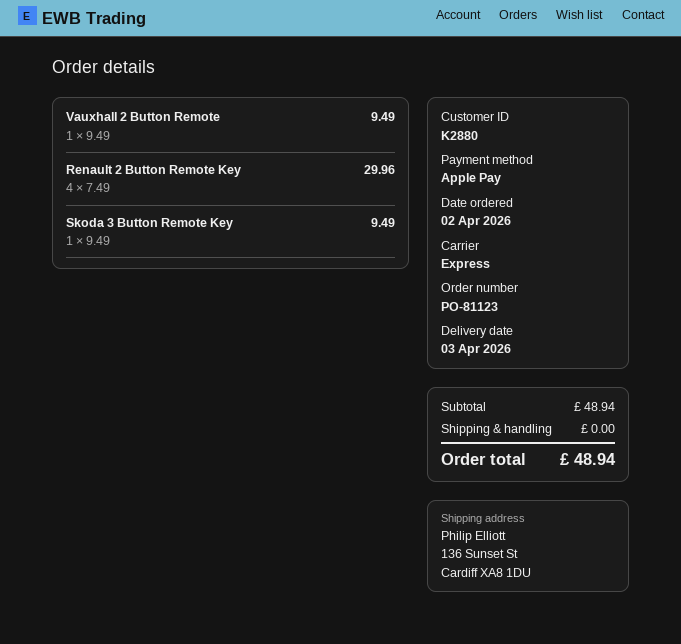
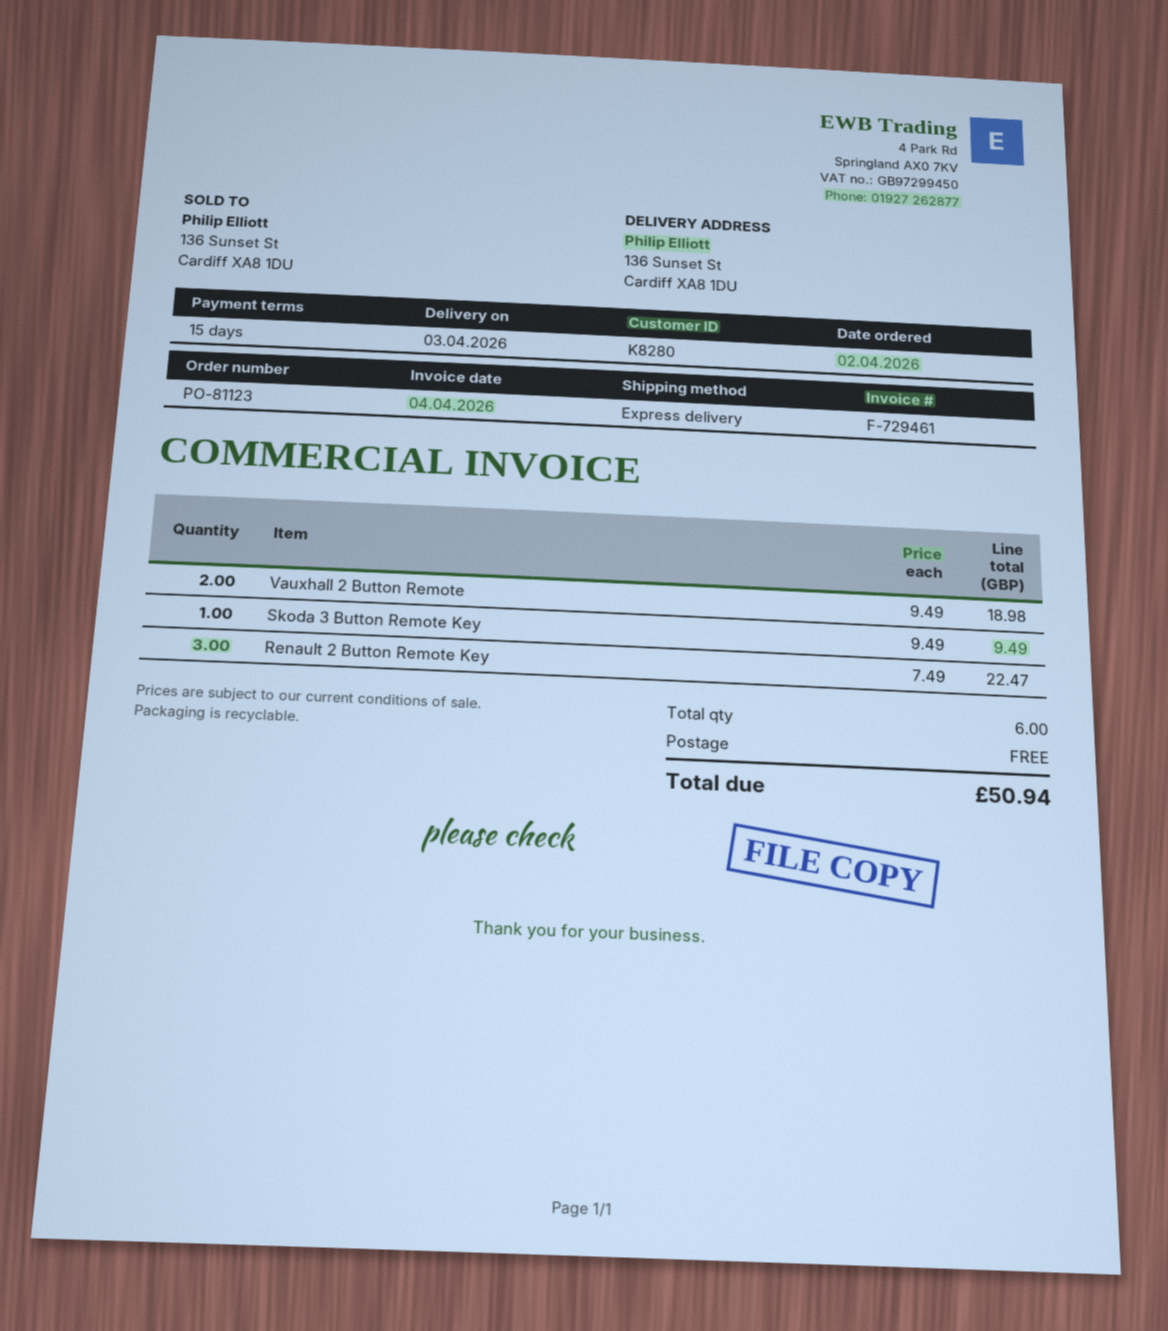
customer number: K2880 -> K8280
Vauxhall 2 Button Remote: 1 x 9.49 = 9.49 -> 2 x 9.49 = 18.98
Renault 2 Button Remote Key: 4 x 7.49 = 29.96 -> 3 x 7.49 = 22.47
total: 48.94 -> 50.94

